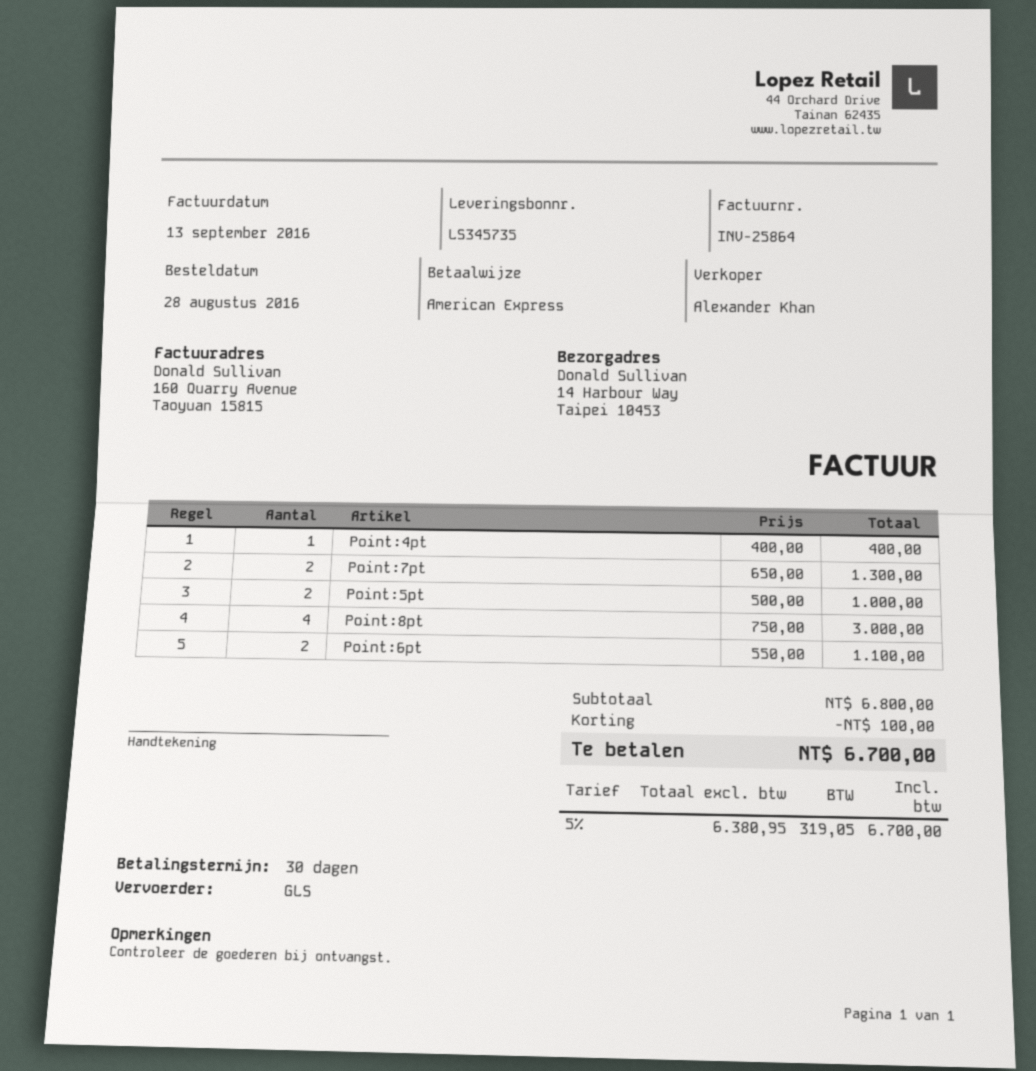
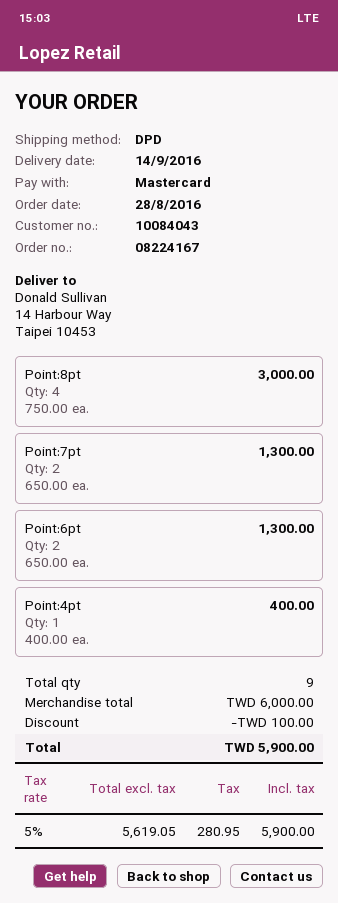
payment method: American Express -> Mastercard
shipping method: GLS -> DPD
Point:5pt: 2 x 500.00 = 1000.00 -> none
Point:6pt: 2 x 550.00 = 1100.00 -> 2 x 650.00 = 1300.00
subtotal: 6800.00 -> 6000.00
net: 6380.95 -> 5619.05
tax: 5% = 319.05 -> 5% = 280.95
total: 6700.00 -> 5900.00

